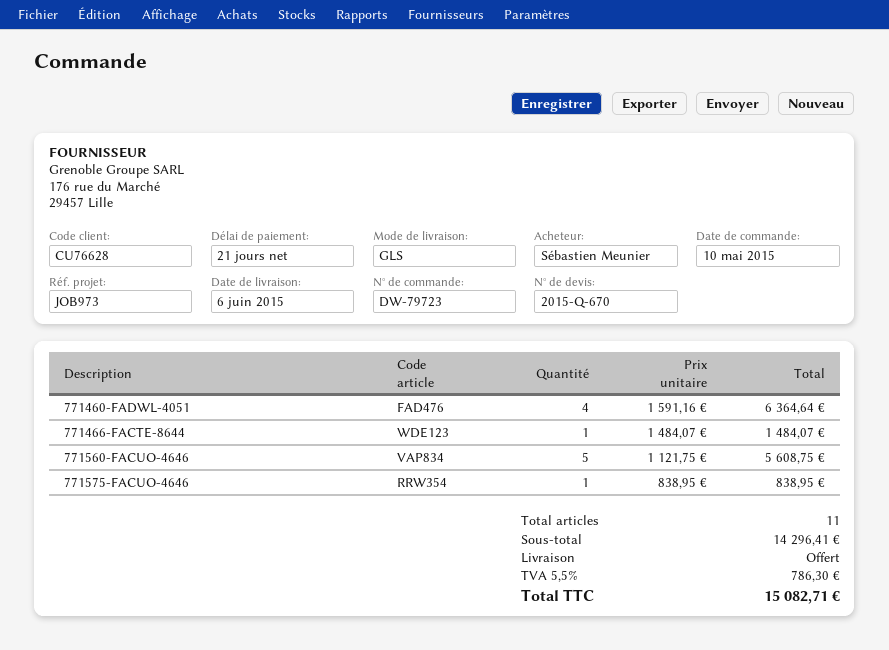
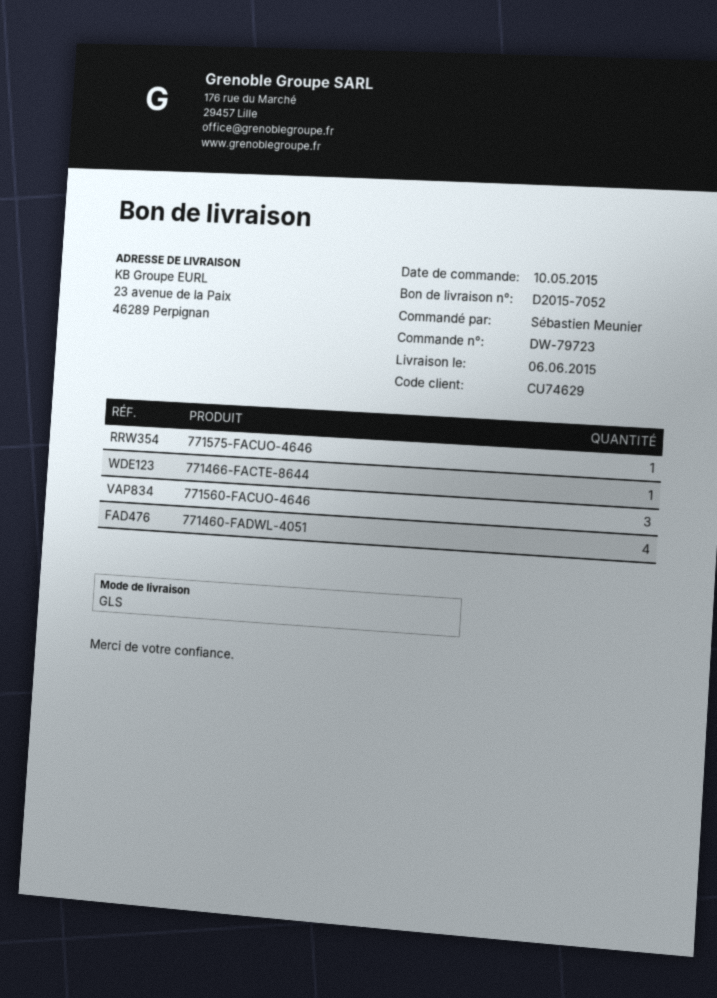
customer number: CU76628 -> CU74629
771560-FACUO-4646: 5 -> 3

